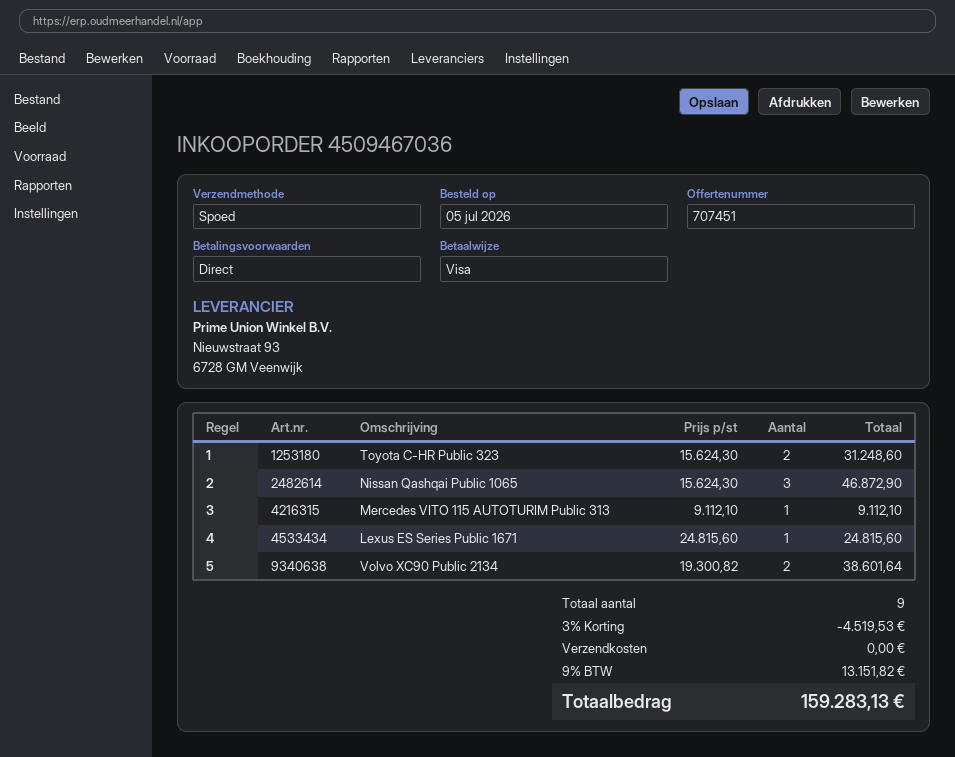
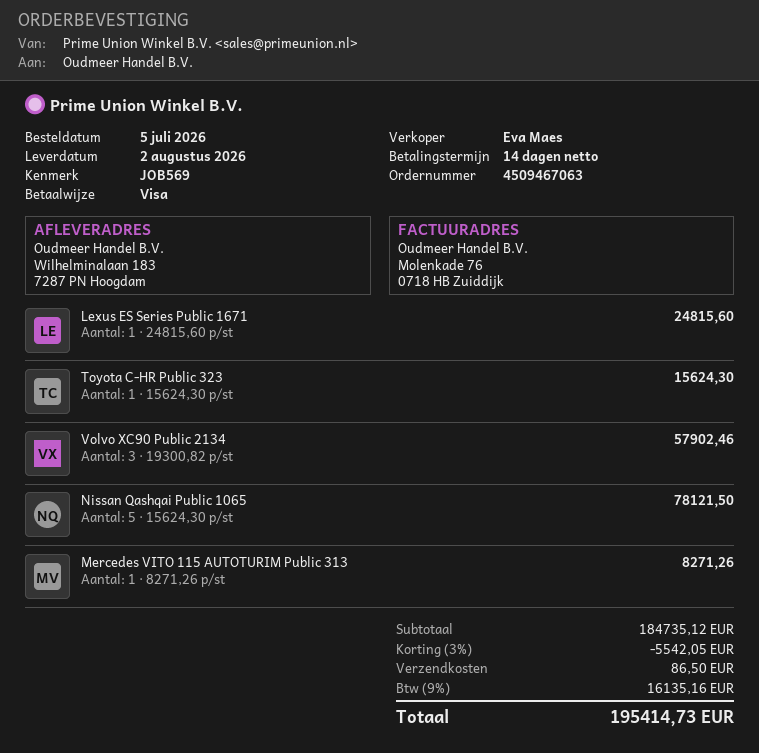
order number: 4509467036 -> 4509467063
payment terms: on receipt -> 14 days
Toyota C-HR Public 323: 2 x 15624.30 = 31248.60 -> 1 x 15624.30 = 15624.30
Nissan Qashqai Public 1065: 3 x 15624.30 = 46872.90 -> 5 x 15624.30 = 78121.50
Mercedes VITO 115 AUTOTURIM Public 313: 1 x 9112.10 = 9112.10 -> 1 x 8271.26 = 8271.26
Volvo XC90 Public 2134: 2 x 19300.82 = 38601.64 -> 3 x 19300.82 = 57902.46
discount: 3% = 4519.53 -> 3% = 5542.05
shipping: 0.00 -> 86.50
tax: 9% = 13151.82 -> 9% = 16135.16
total: 159283.13 -> 195414.73

